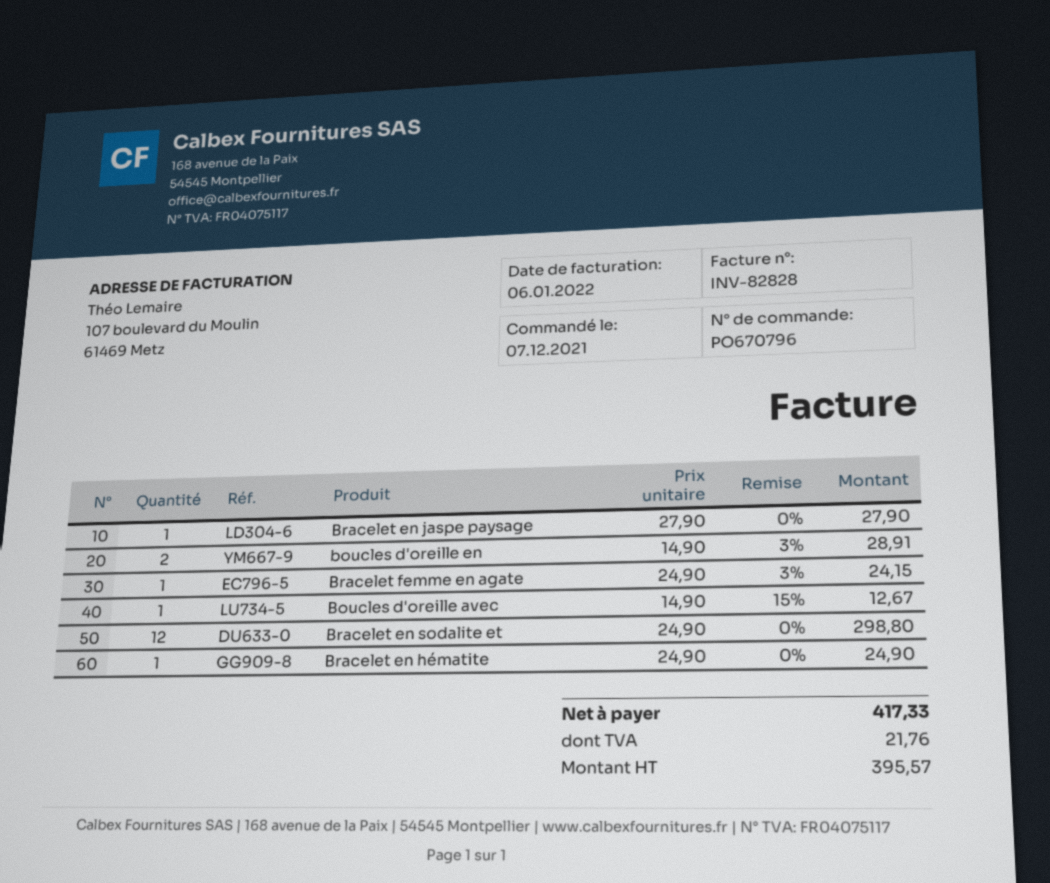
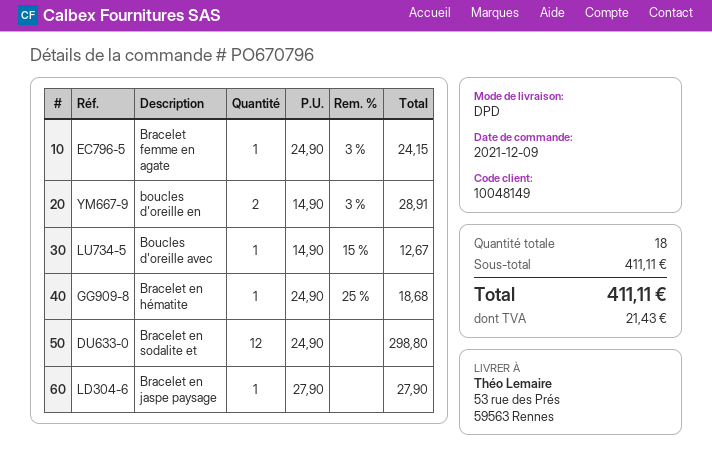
order date: 2021-12-07 -> 2021-12-09
Bracelet en hématite: 1 x 24.90 = 24.90 -> 1 x 24.90 - 25% = 18.68
tax: 21.76 -> 21.43
total: 417.33 -> 411.11

